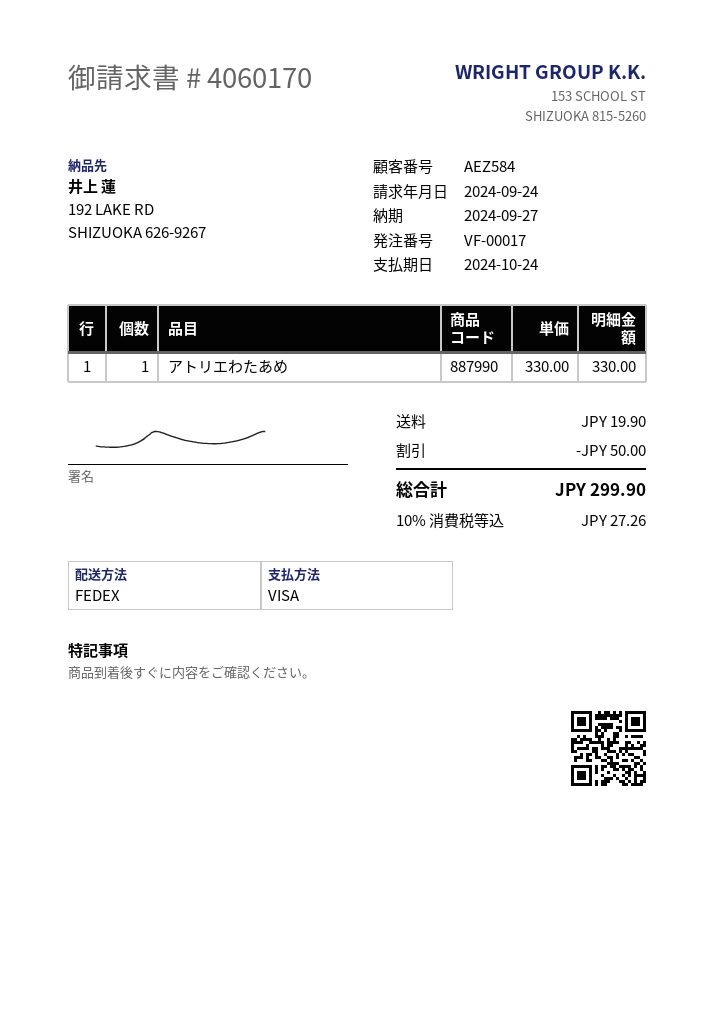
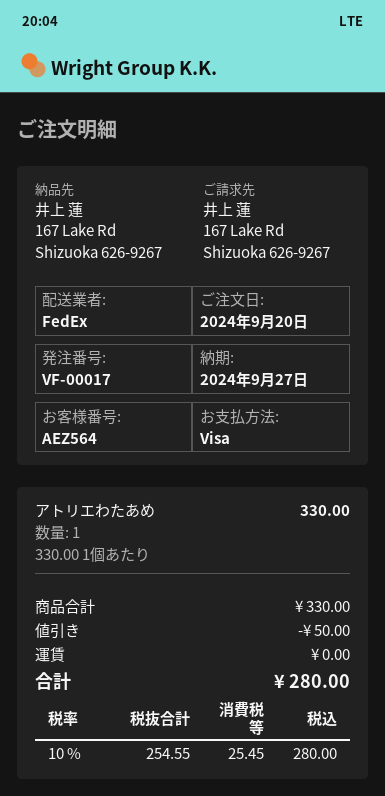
customer number: AEZ584 -> AEZ564
ship to: 192 LAKE RD, SHIZUOKA 626-9267 -> 167 Lake Rd, Shizuoka 626-9267
shipping: 19.90 -> 0.00
tax: 10% = 27.26 -> 10% = 25.45
total: 299.90 -> 280.00

